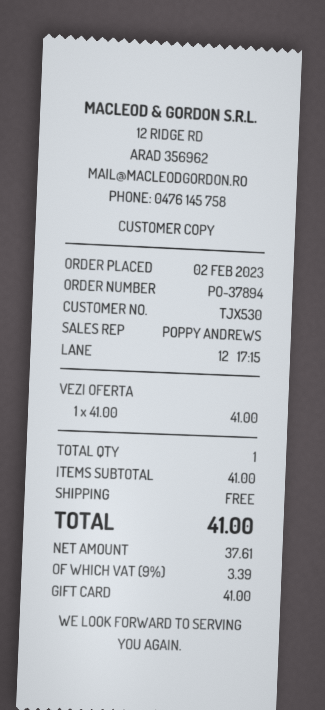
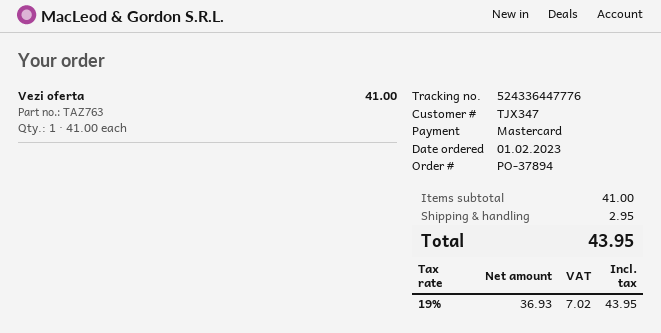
order date: 2023-02-02 -> 2023-02-01
customer number: TJX530 -> TJX347
payment method: gift card -> Mastercard
shipping: 0.00 -> 2.95
net: 37.61 -> 36.93
tax: 9% = 3.39 -> 19% = 7.02
total: 41.00 -> 43.95

